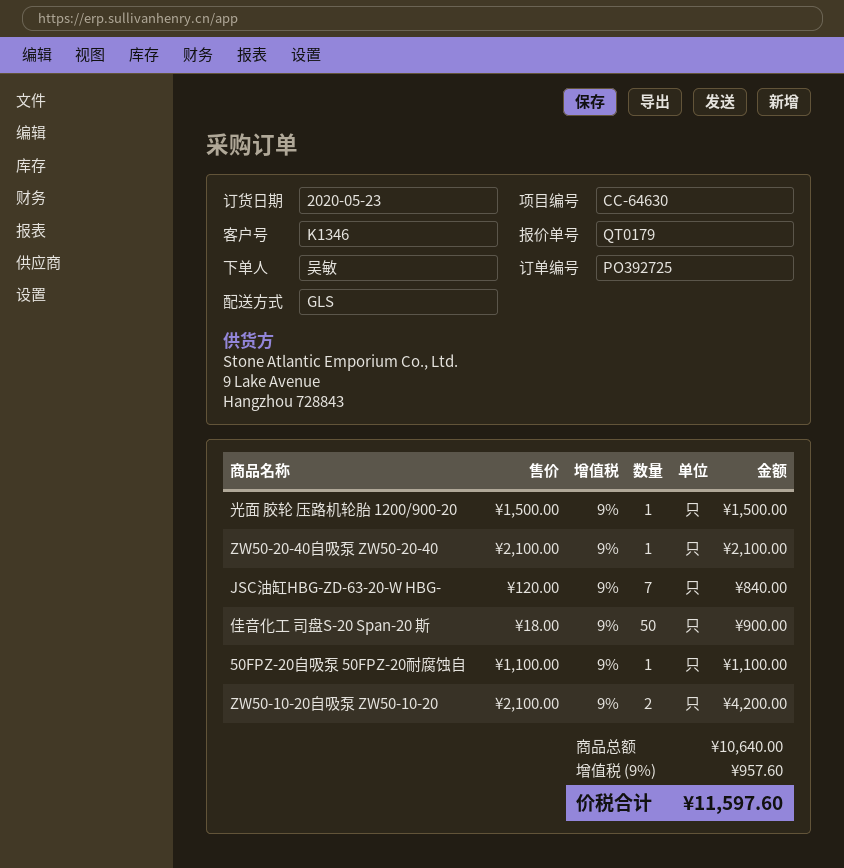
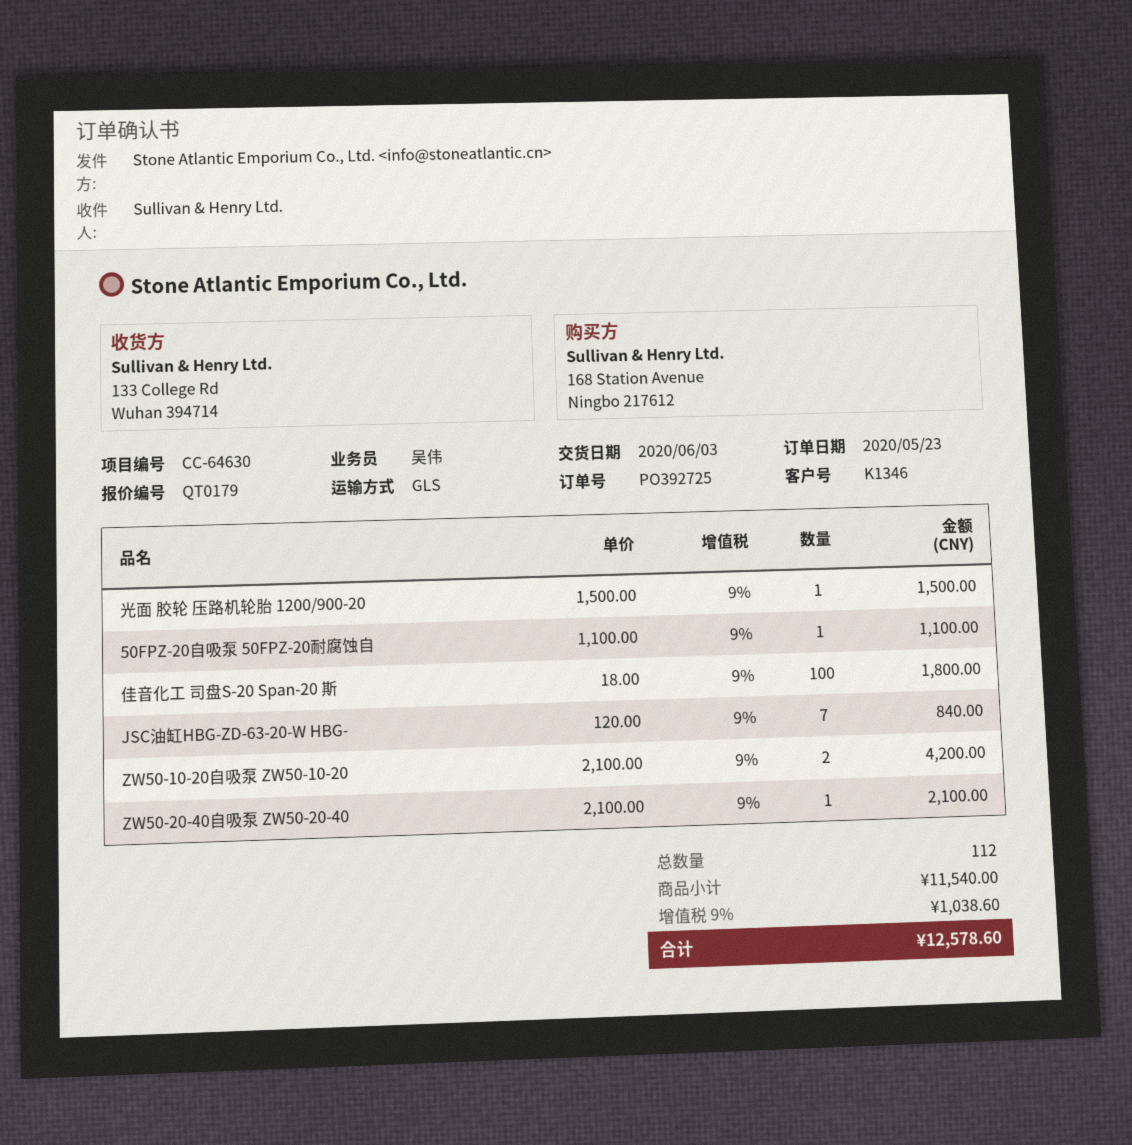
佳音化工 司盘S-20 Span-20 斯: 50 x 18.00 = 900.00 -> 100 x 18.00 = 1800.00
subtotal: 10640.00 -> 11540.00
tax: 9% = 957.60 -> 9% = 1038.60
total: 11597.60 -> 12578.60

